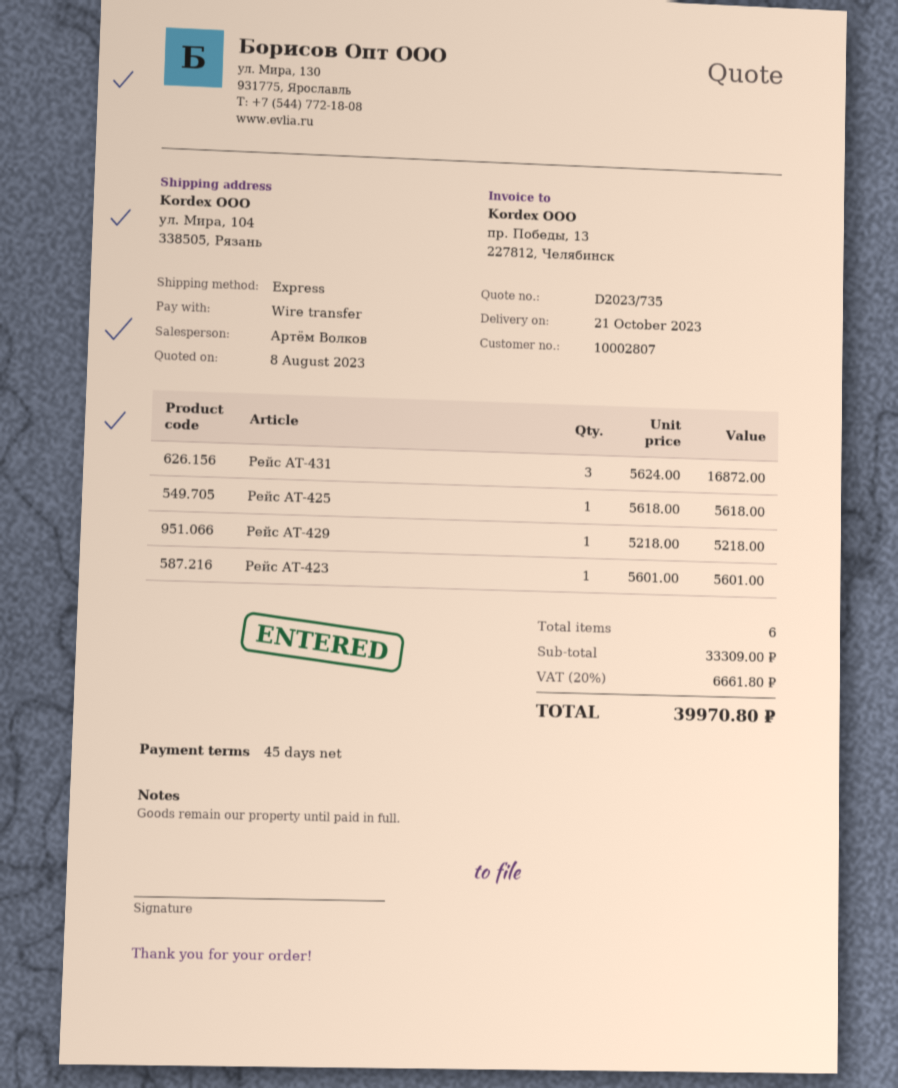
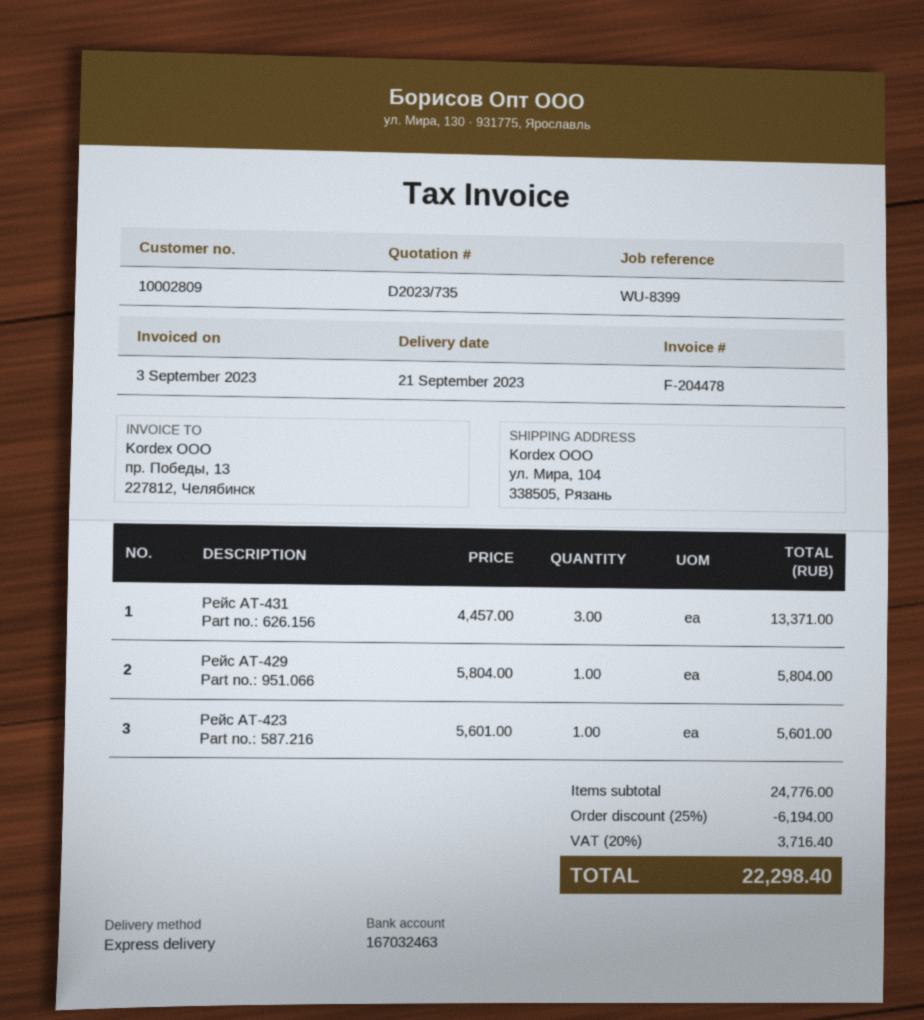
delivery date: 2023-10-21 -> 2023-09-21
customer number: 10002807 -> 10002809
Рейс AT-431: 3 x 5624.00 = 16872.00 -> 3 x 4457.00 = 13371.00
Рейс AT-425: 1 x 5618.00 = 5618.00 -> none
Рейс AT-429: 1 x 5218.00 = 5218.00 -> 1 x 5804.00 = 5804.00
subtotal: 33309.00 -> 24776.00
discount: none -> 25% = 6194.00
tax: 20% = 6661.80 -> 20% = 3716.40
total: 39970.80 -> 22298.40

